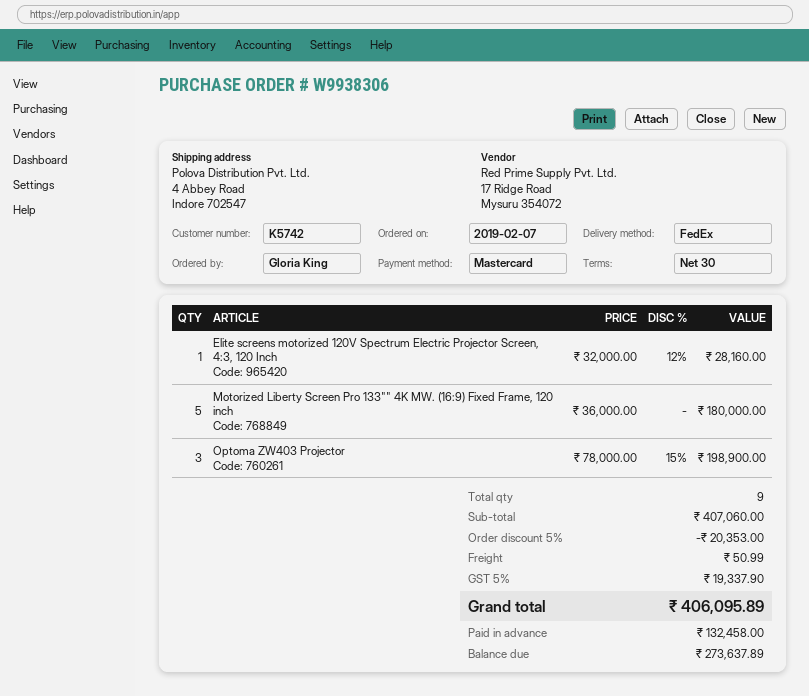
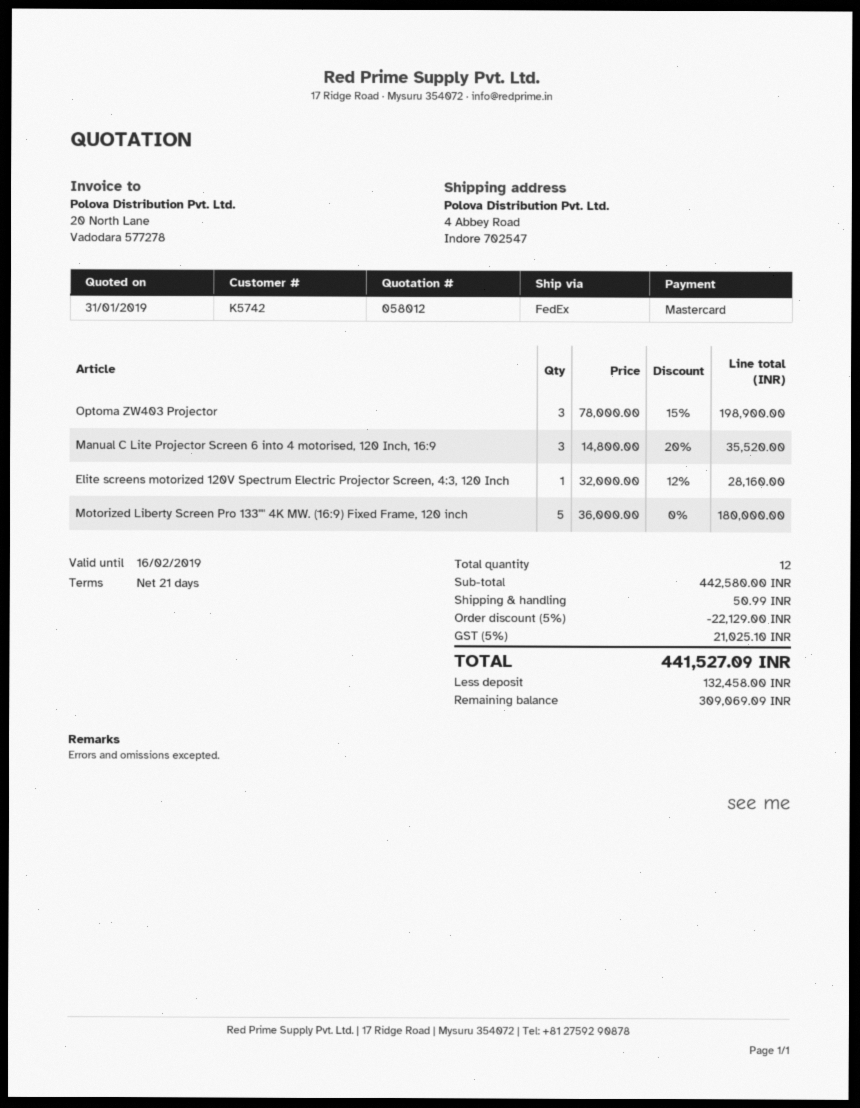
payment terms: 30 days -> 21 days
Manual C Lite Projector Screen 6 into 4 motorised, 120 Inch, 16:9: none -> 3 x 14800.00 - 20% = 35520.00
total quantity: 9 -> 12
subtotal: 407060.00 -> 442580.00
discount: 5% = 20353.00 -> 5% = 22129.00
tax: 5% = 19337.90 -> 5% = 21025.10
total: 406095.89 -> 441527.09
balance: 273637.89 -> 309069.09

